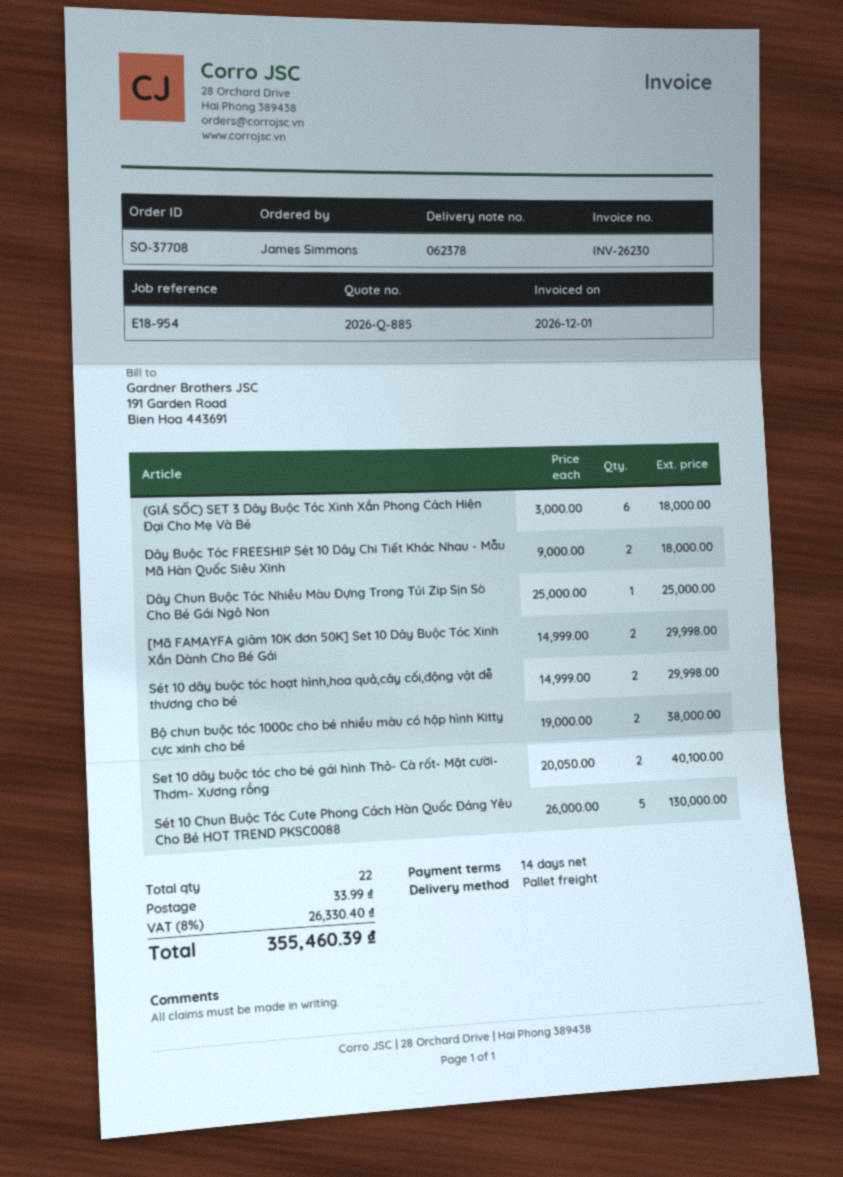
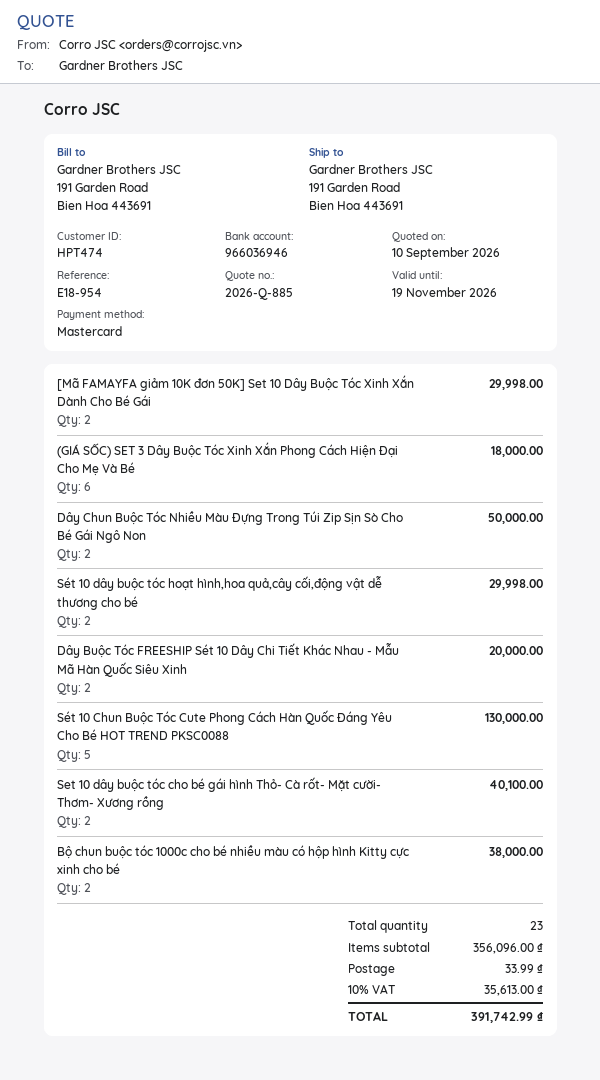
Dây Buộc Tóc FREESHIP Sét 10 Dây Chi Tiết Khác Nhau - Mẫu Mã Hàn Quốc Siêu Xinh: 2 for 18000.00 -> 2 for 20000.00
Dây Chun Buộc Tóc Nhiều Màu Đựng Trong Túi Zip Sịn Sò Cho Bé Gái Ngô Non: 1 for 25000.00 -> 2 for 50000.00
total quantity: 22 -> 23
tax: 8% = 26330.40 -> 10% = 35613.00
total: 355460.39 -> 391742.99

